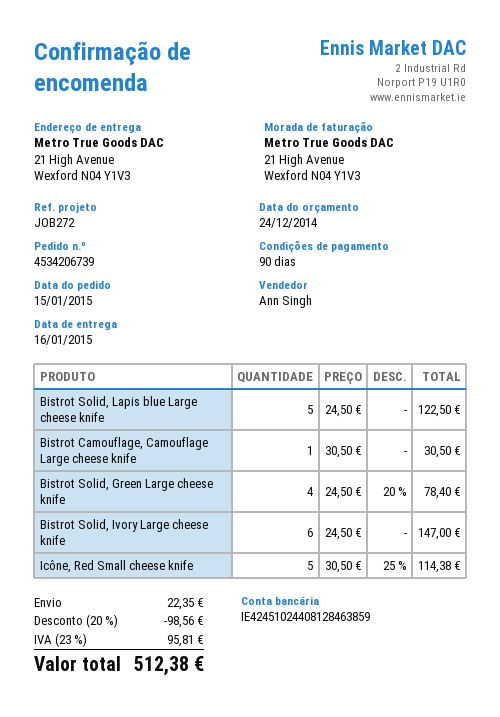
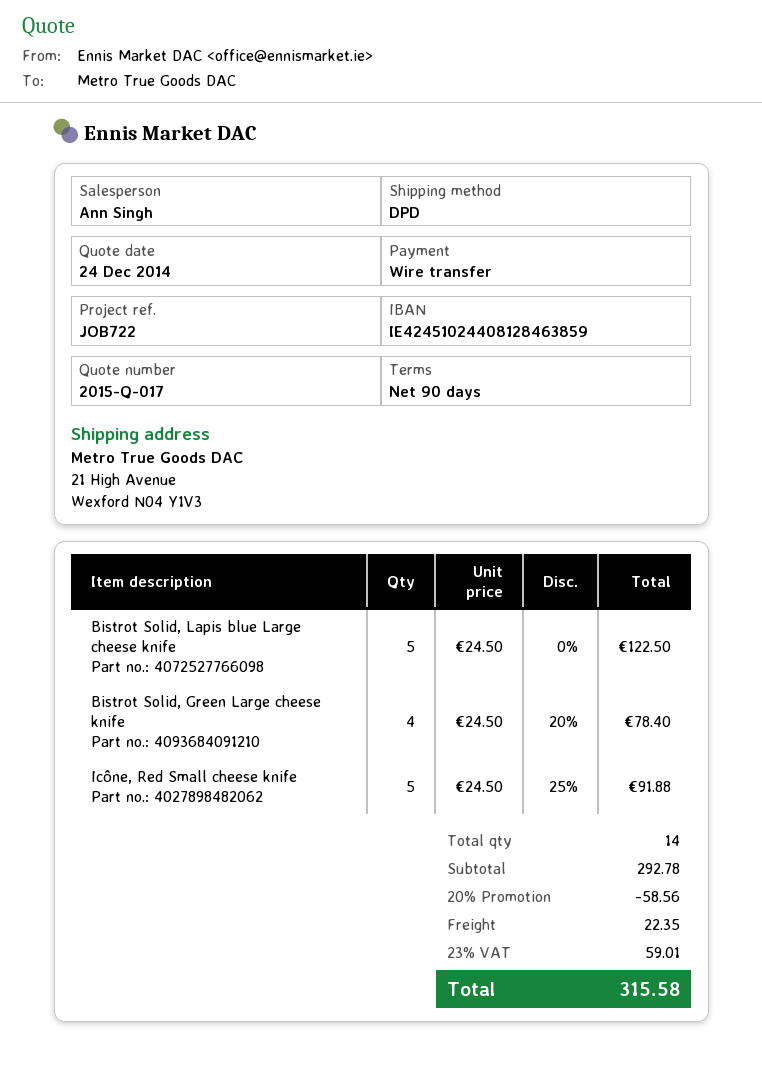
reference: JOB272 -> JOB722
Bistrot Camouflage, Camouflage Large cheese knife: 1 x 30.50 = 30.50 -> none
Bistrot Solid, Ivory Large cheese knife: 6 x 24.50 = 147.00 -> none
Icône, Red Small cheese knife: 5 x 30.50 - 25% = 114.38 -> 5 x 24.50 - 25% = 91.88
discount: 20% = 98.56 -> 20% = 58.56
tax: 23% = 95.81 -> 23% = 59.01
total: 512.38 -> 315.58

